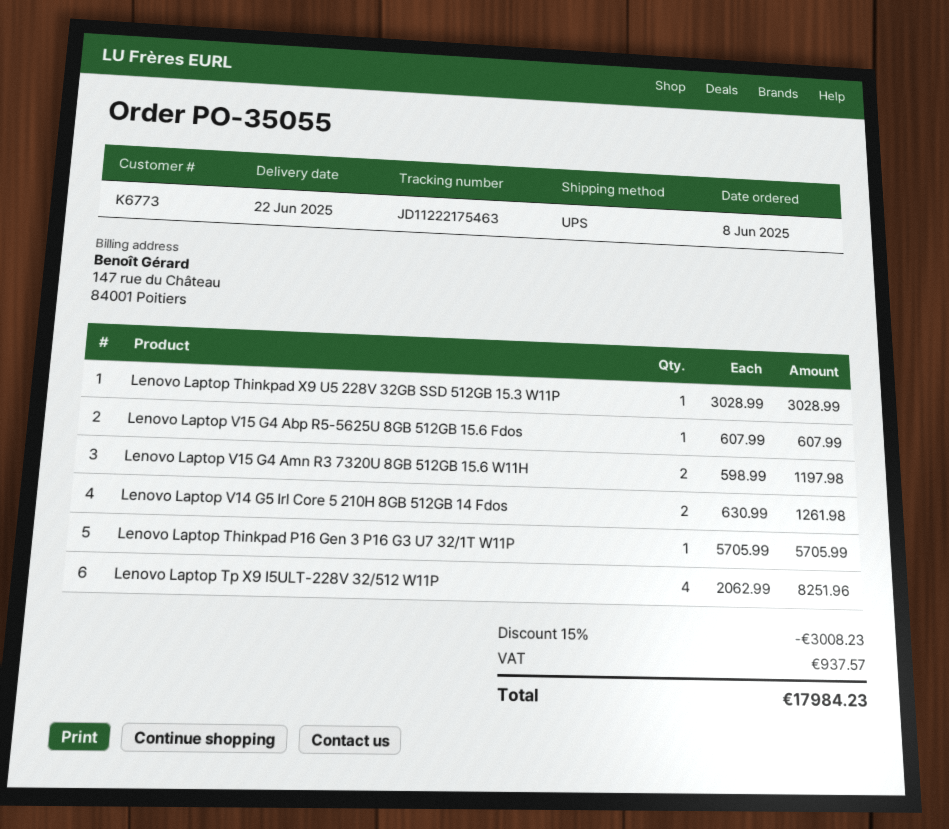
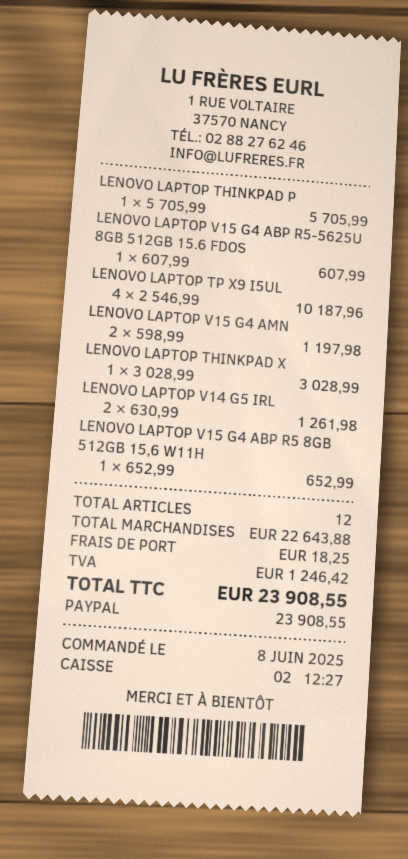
Lenovo Laptop Tp X9 I5ULT-228V 32/512 W11P: 4 x 2062.99 = 8251.96 -> 4 x 2546.99 = 10187.96
LENOVO LAPTOP V15 G4 ABP R5 8GB 512GB 15,6 W11H: none -> 1 x 652.99 = 652.99
discount: 15% = 3008.23 -> none
shipping: none -> 18.25
tax: 937.57 -> 1246.42
total: 17984.23 -> 23908.55

